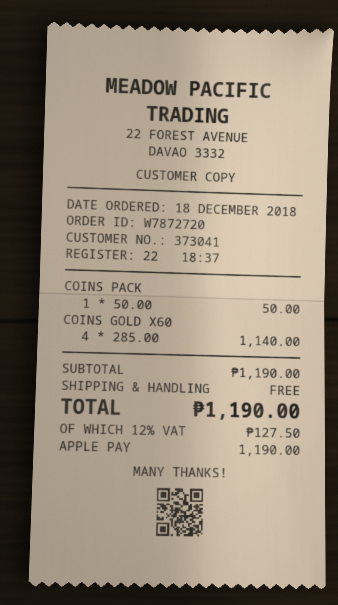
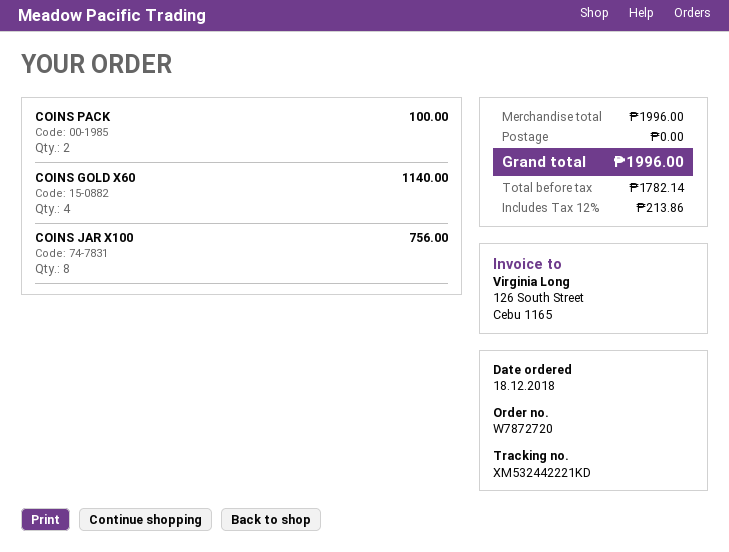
COINS PACK: 1 for 50.00 -> 2 for 100.00
COINS JAR X100: none -> 8 for 756.00
subtotal: 1190.00 -> 1996.00
tax: 12% = 127.50 -> 12% = 213.86
total: 1190.00 -> 1996.00

